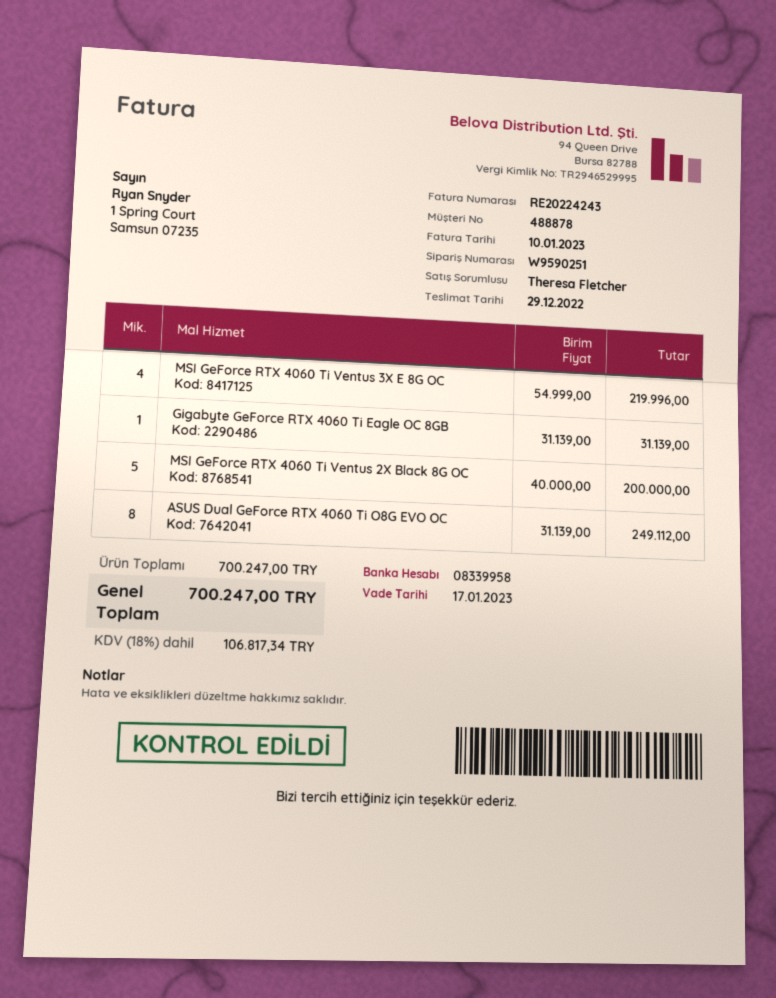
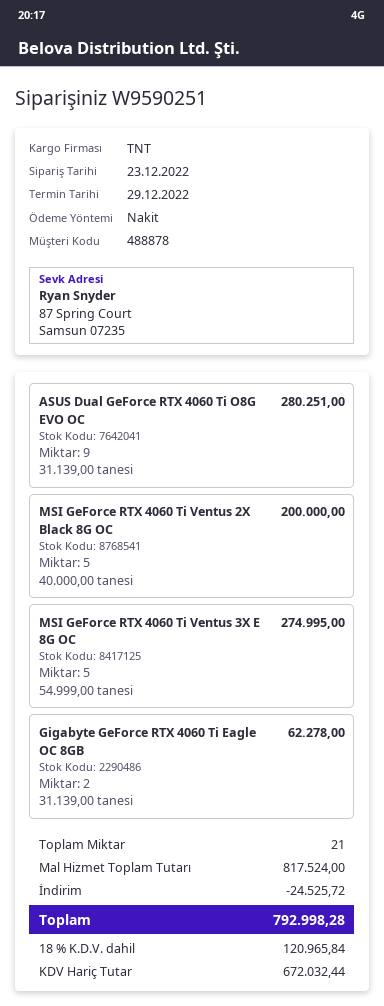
MSI GeForce RTX 4060 Ti Ventus 3X E 8G OC: 4 x 54999.00 = 219996.00 -> 5 x 54999.00 = 274995.00
Gigabyte GeForce RTX 4060 Ti Eagle OC 8GB: 1 x 31139.00 = 31139.00 -> 2 x 31139.00 = 62278.00
ASUS Dual GeForce RTX 4060 Ti O8G EVO OC: 8 x 31139.00 = 249112.00 -> 9 x 31139.00 = 280251.00
subtotal: 700247.00 -> 817524.00
discount: none -> 24525.72
tax: 18% = 106817.34 -> 18% = 120965.84
total: 700247.00 -> 792998.28

